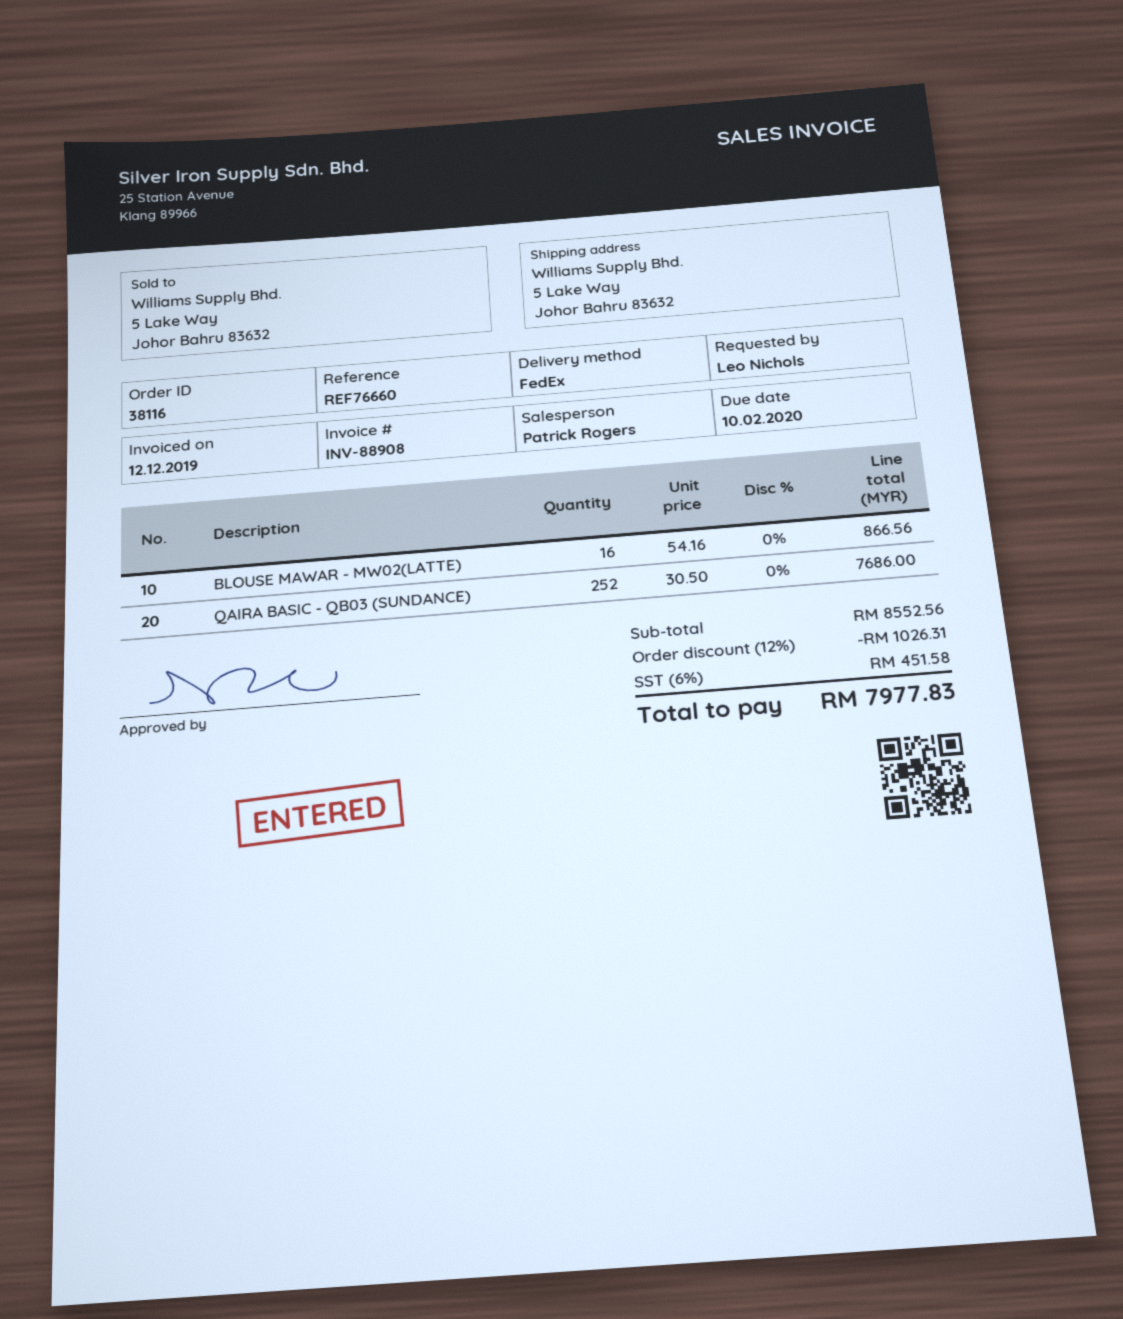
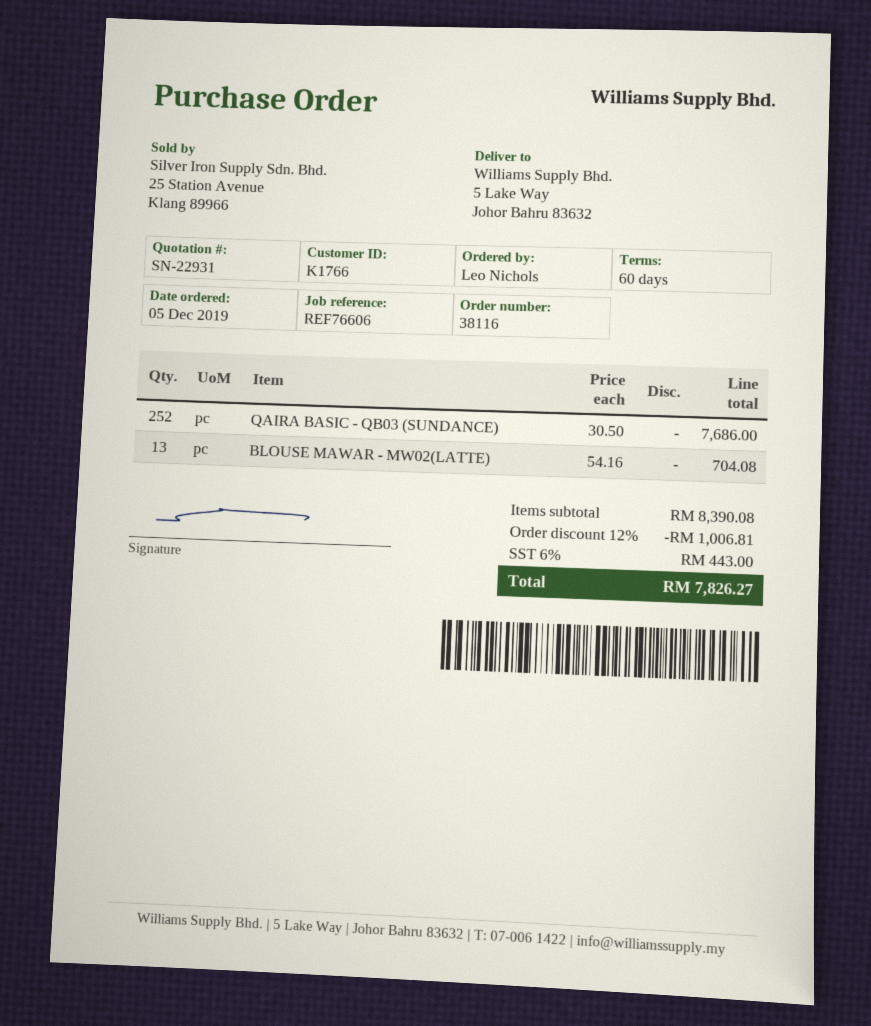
reference: REF76660 -> REF76606
BLOUSE MAWAR - MW02(LATTE): 16 x 54.16 = 866.56 -> 13 x 54.16 = 704.08
subtotal: 8552.56 -> 8390.08
discount: 12% = 1026.31 -> 12% = 1006.81
tax: 6% = 451.58 -> 6% = 443.00
total: 7977.83 -> 7826.27

